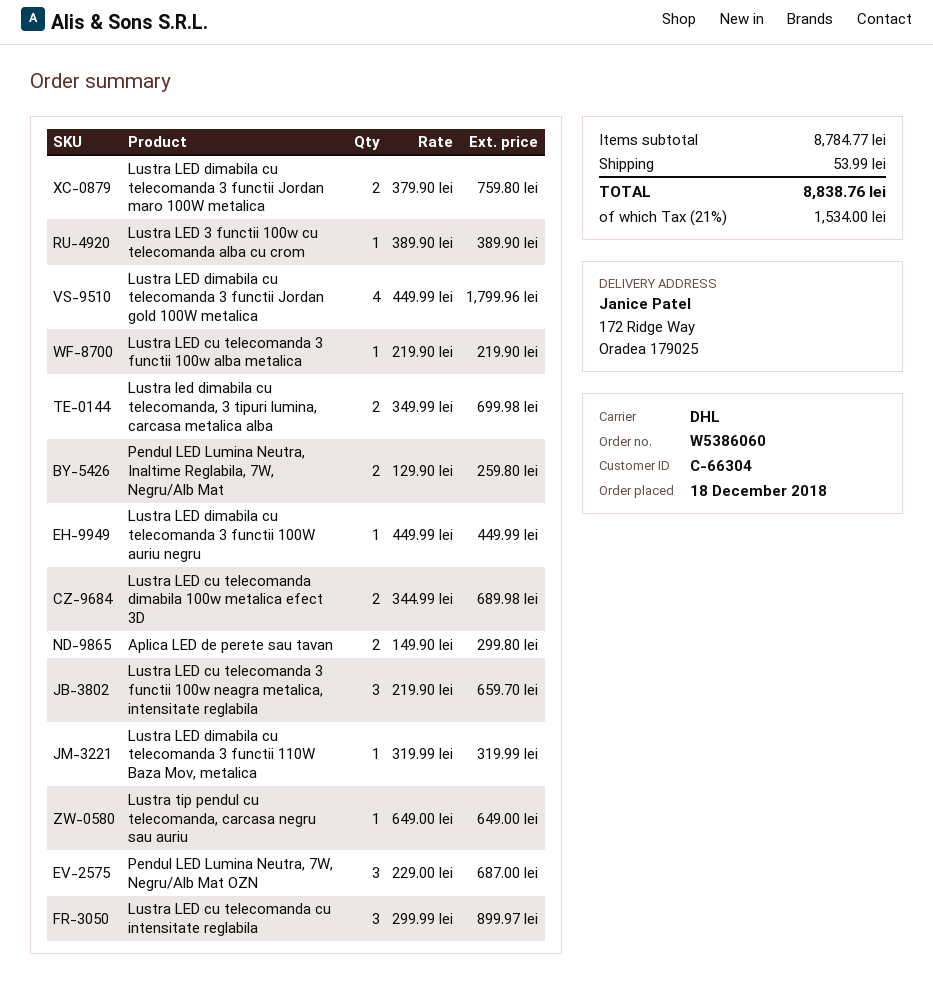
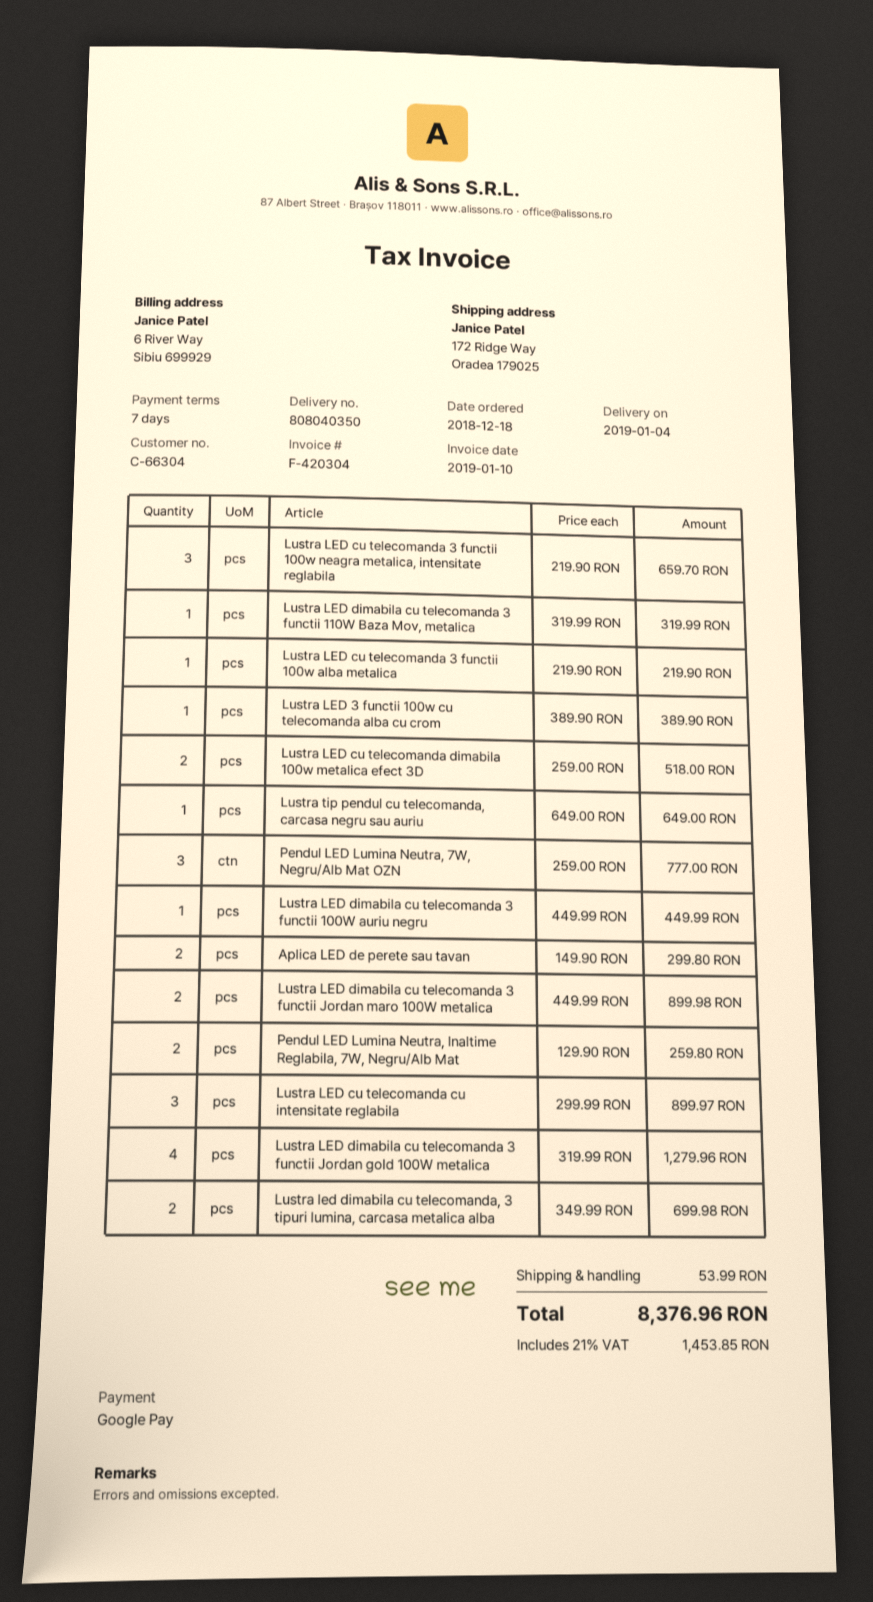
Lustra LED dimabila cu telecomanda 3 functii Jordan maro 100W metalica: 2 x 379.90 = 759.80 -> 2 x 449.99 = 899.98
Lustra LED dimabila cu telecomanda 3 functii Jordan gold 100W metalica: 4 x 449.99 = 1799.96 -> 4 x 319.99 = 1279.96
Lustra LED cu telecomanda dimabila 100w metalica efect 3D: 2 x 344.99 = 689.98 -> 2 x 259.00 = 518.00
Pendul LED Lumina Neutra, 7W, Negru/Alb Mat OZN: 3 x 229.00 = 687.00 -> 3 x 259.00 = 777.00
tax: 21% = 1534.00 -> 21% = 1453.85
total: 8838.76 -> 8376.96

